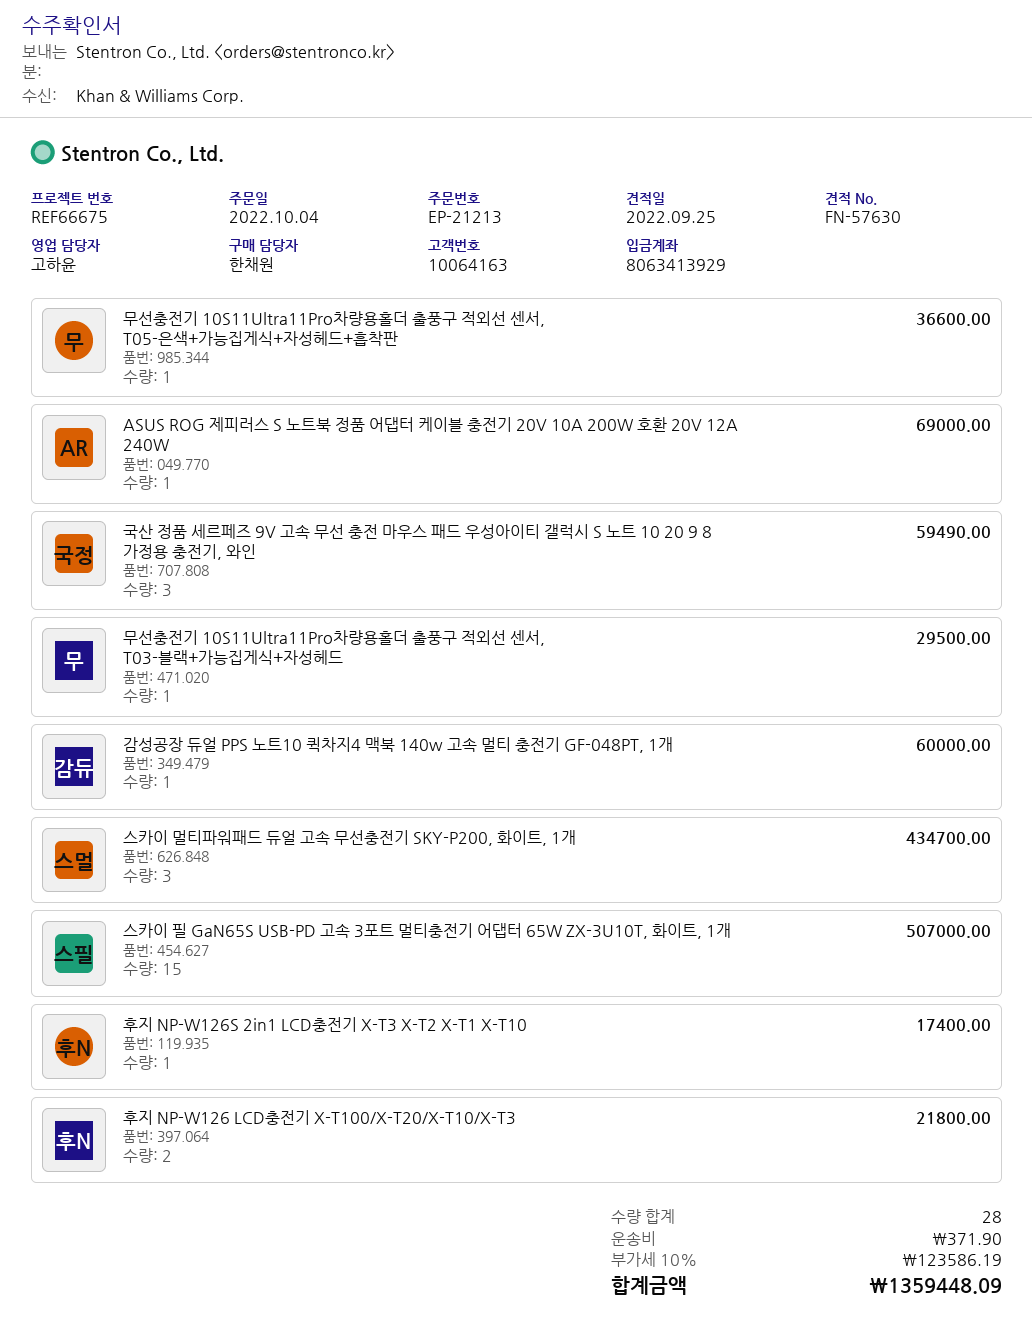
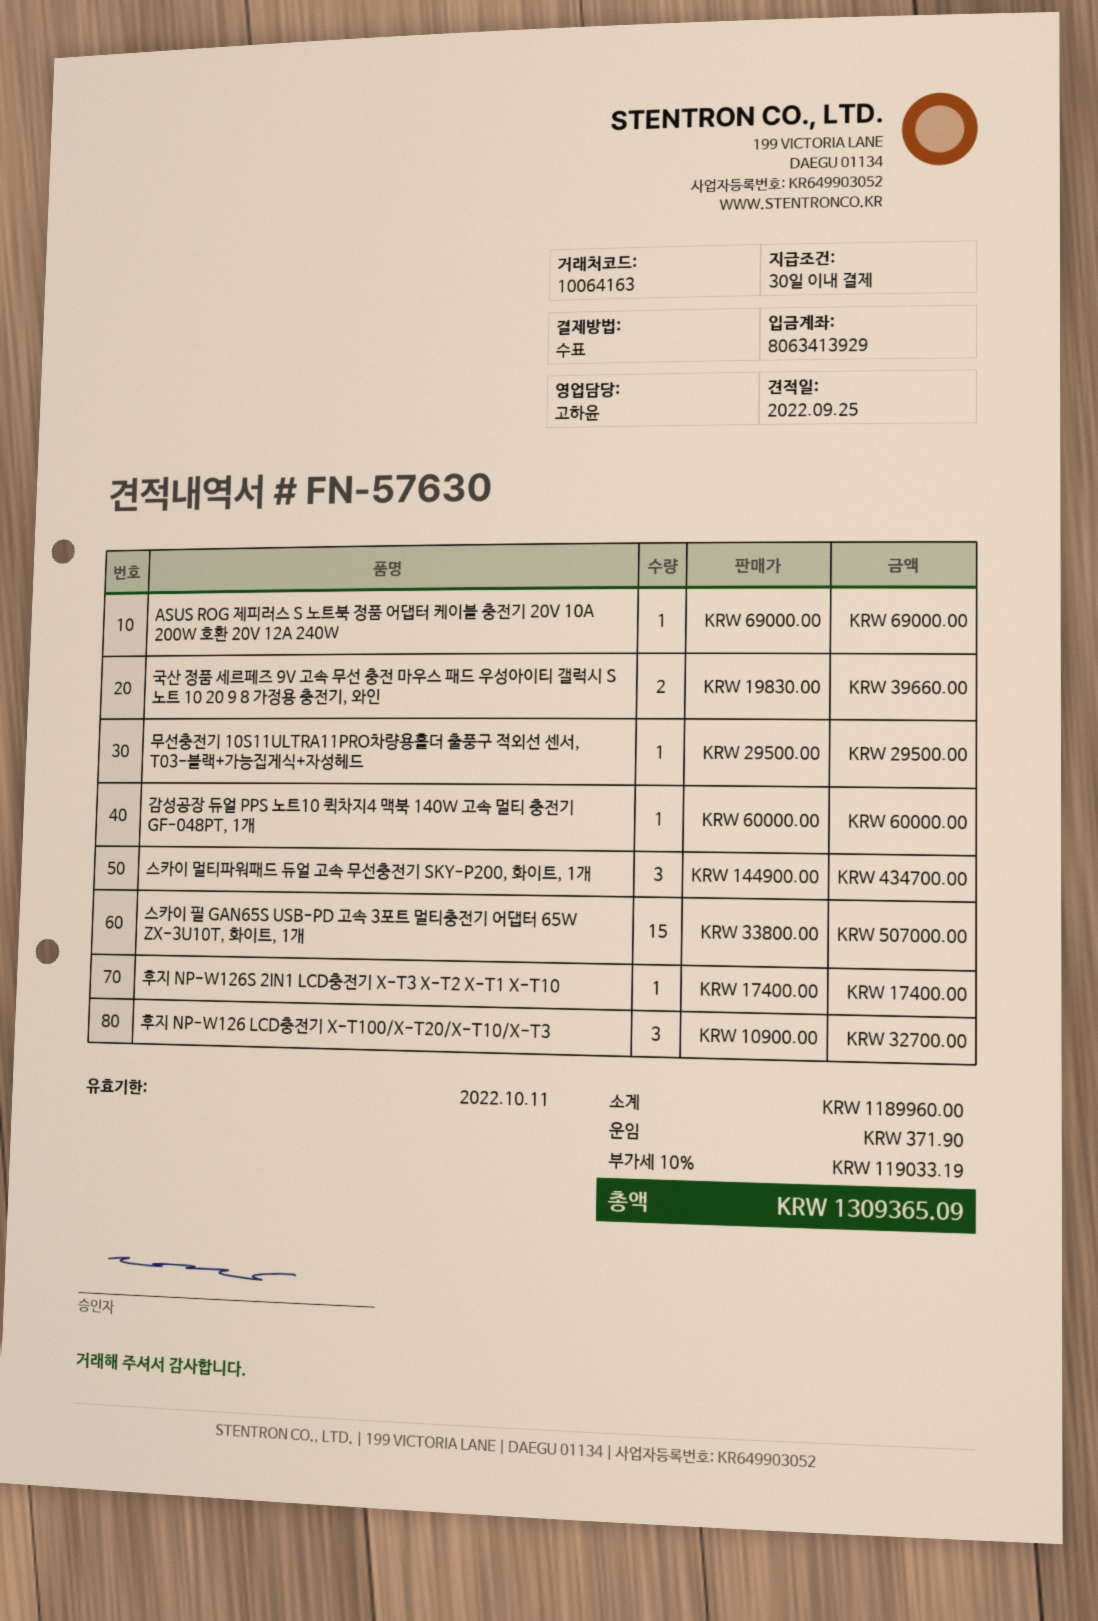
무선충전기 10S11Ultra11Pro차량용홀더 출풍구 적외선 센서, T05-은색+가능집게식+자성헤드+흡착판: 1 for 36600.00 -> none
국산 정품 세르페즈 9V 고속 무선 충전 마우스 패드 우성아이티 갤럭시 S 노트 10 20 9 8 가정용 충전기, 와인: 3 for 59490.00 -> 2 for 39660.00
후지 NP-W126 LCD충전기 X-T100/X-T20/X-T10/X-T3: 2 for 21800.00 -> 3 for 32700.00
tax: 10% = 123586.19 -> 10% = 119033.19
total: 1359448.09 -> 1309365.09

